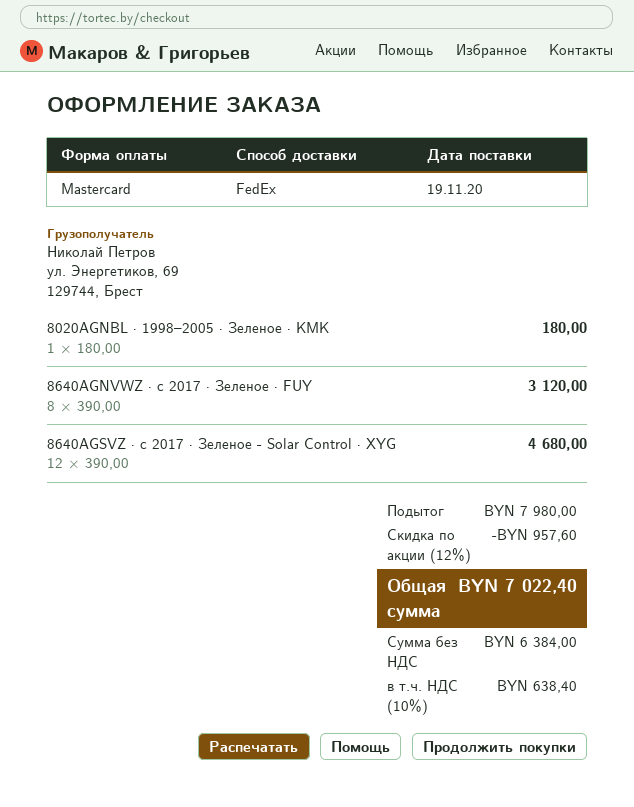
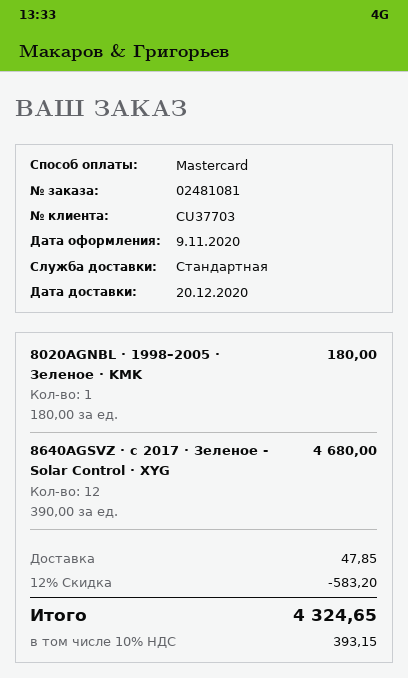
delivery date: 2020-11-19 -> 2020-12-20
shipping method: FedEx -> standard
8640AGNVWZ · с 2017 · Зеленое · FUY: 8 x 390.00 = 3120.00 -> none
discount: 12% = 957.60 -> 12% = 583.20
shipping: none -> 47.85
tax: 10% = 638.40 -> 10% = 393.15
total: 7022.40 -> 4324.65

